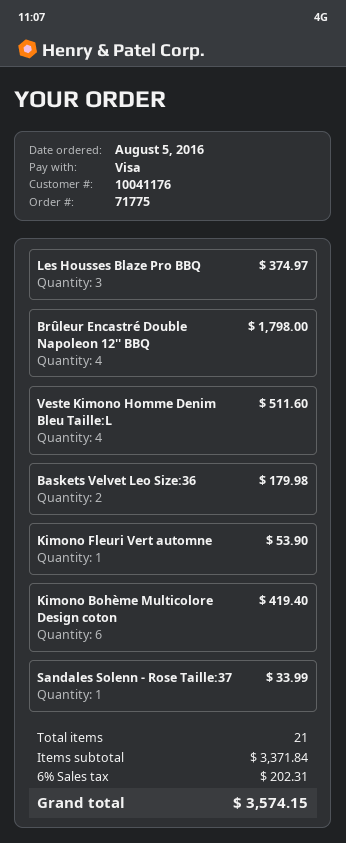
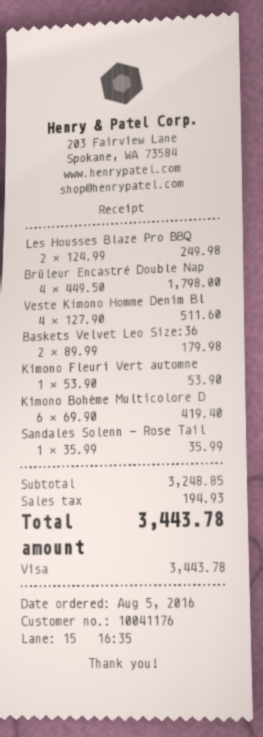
Les Housses Blaze Pro BBQ: 3 for 374.97 -> 2 for 249.98
Sandales Solenn - Rose Taille:37: 1 for 33.99 -> 1 for 35.99
subtotal: 3371.84 -> 3248.85
tax: 202.31 -> 194.93
total: 3574.15 -> 3443.78

